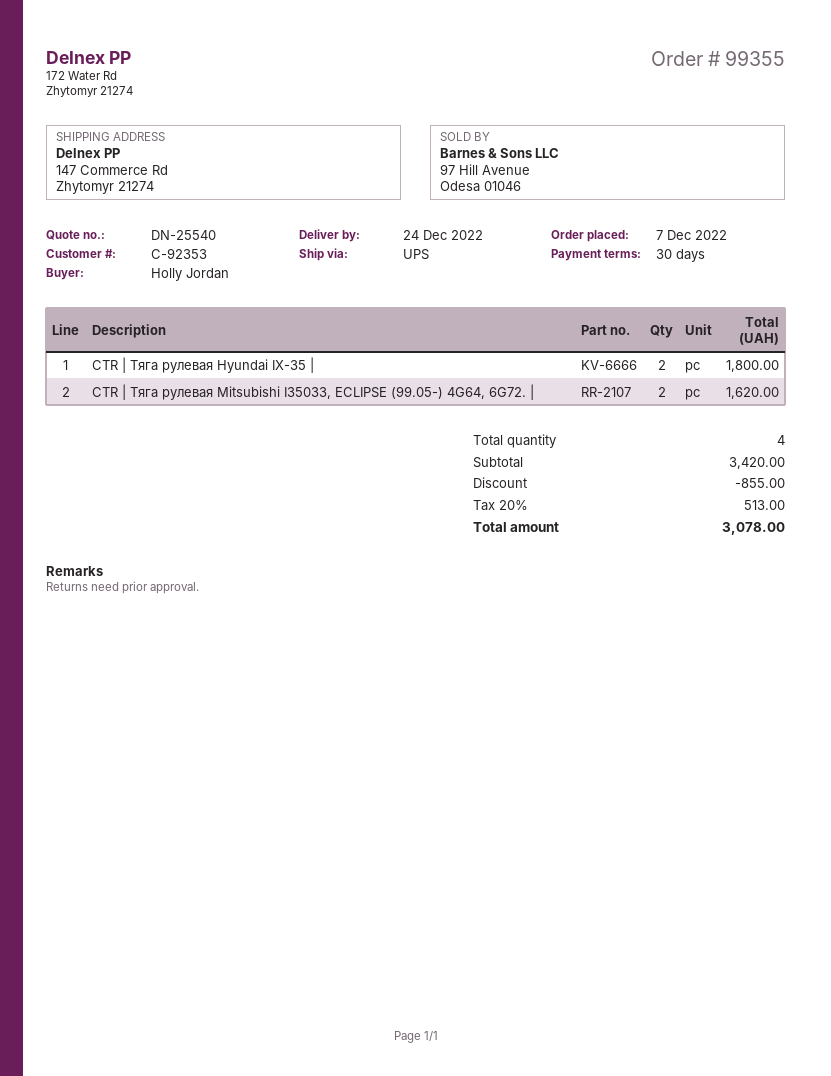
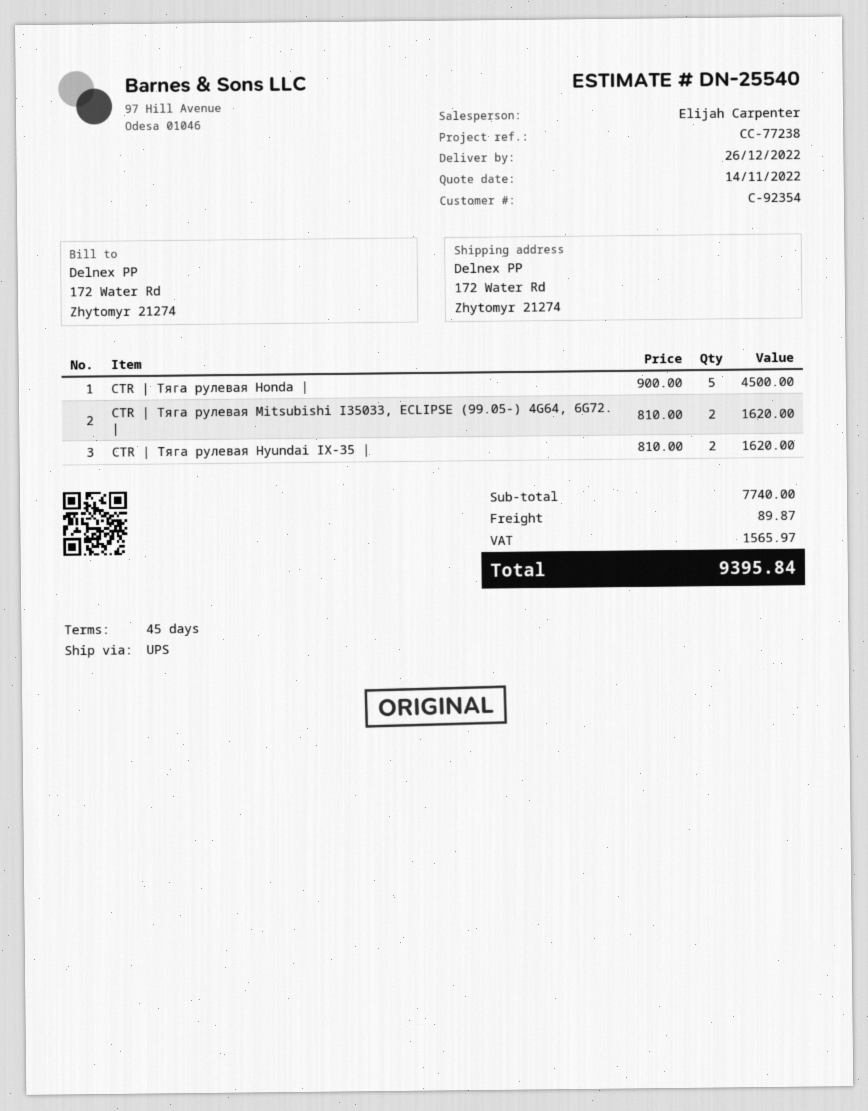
delivery date: 2022-12-24 -> 2022-12-26
payment terms: 30 days -> 45 days
customer number: C-92353 -> C-92354
ship to: 147 Commerce Rd, Zhytomyr 21274 -> 172 Water Rd, Zhytomyr 21274
CTR | Тяга рулевая Hyundai IX-35 |: 2 for 1800.00 -> 2 for 1620.00
CTR | Тяга рулевая Honda |: none -> 5 for 4500.00
subtotal: 3420.00 -> 7740.00
discount: 855.00 -> none
shipping: none -> 89.87
tax: 513.00 -> 1565.97
total: 3078.00 -> 9395.84

